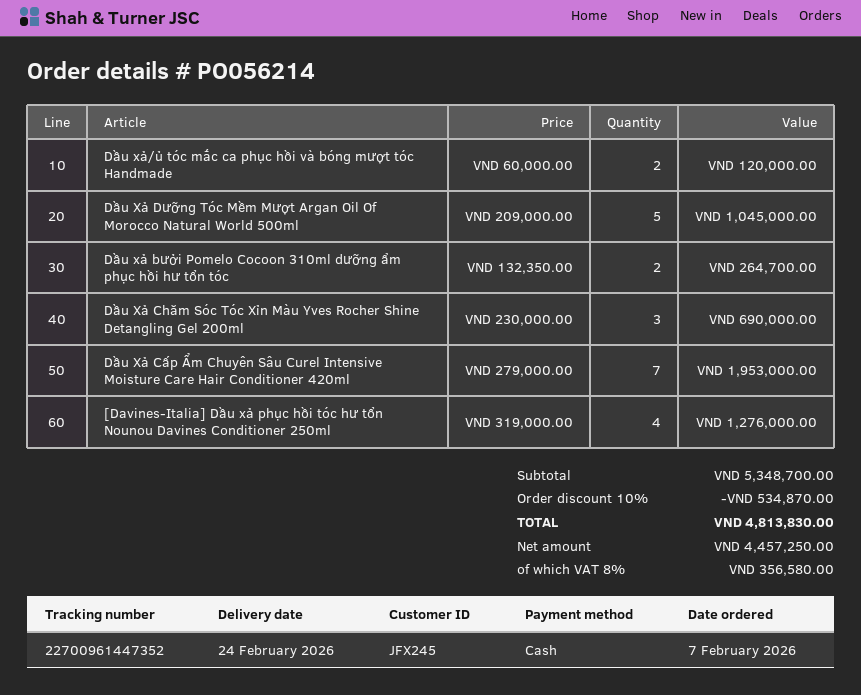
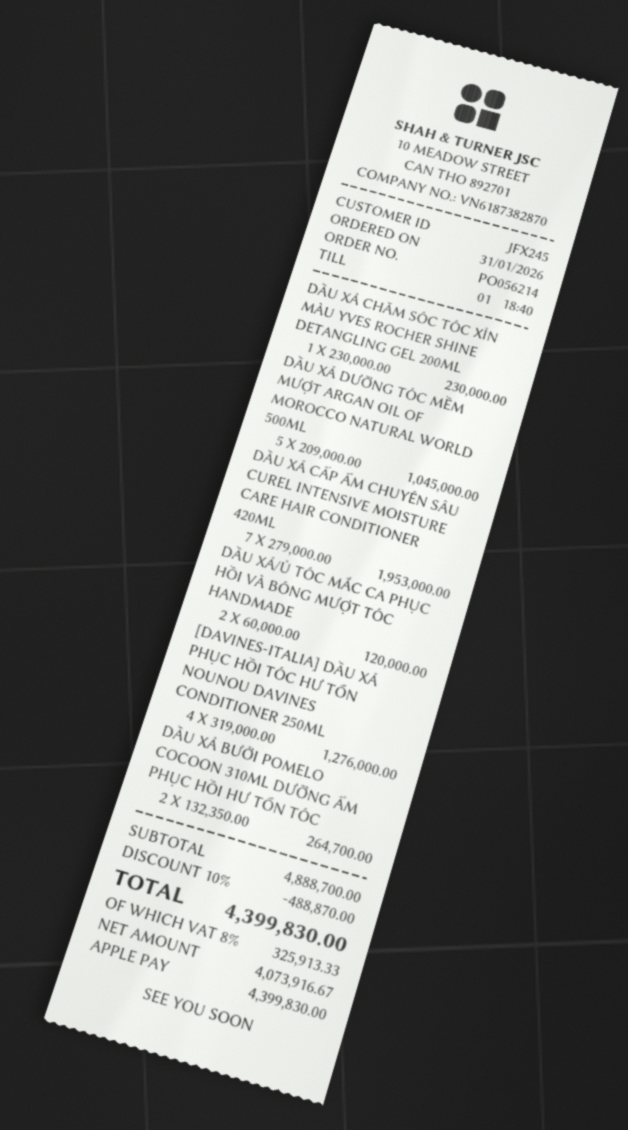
order date: 2026-02-07 -> 2026-01-31
payment method: cash -> Apple Pay
Dầu Xả Chăm Sóc Tóc Xỉn Màu Yves Rocher Shine Detangling Gel 200ml: 3 x 230000.00 = 690000.00 -> 1 x 230000.00 = 230000.00
subtotal: 5348700.00 -> 4888700.00
discount: 10% = 534870.00 -> 10% = 488870.00
net: 4457250.00 -> 4073916.67
tax: 8% = 356580.00 -> 8% = 325913.33
total: 4813830.00 -> 4399830.00

